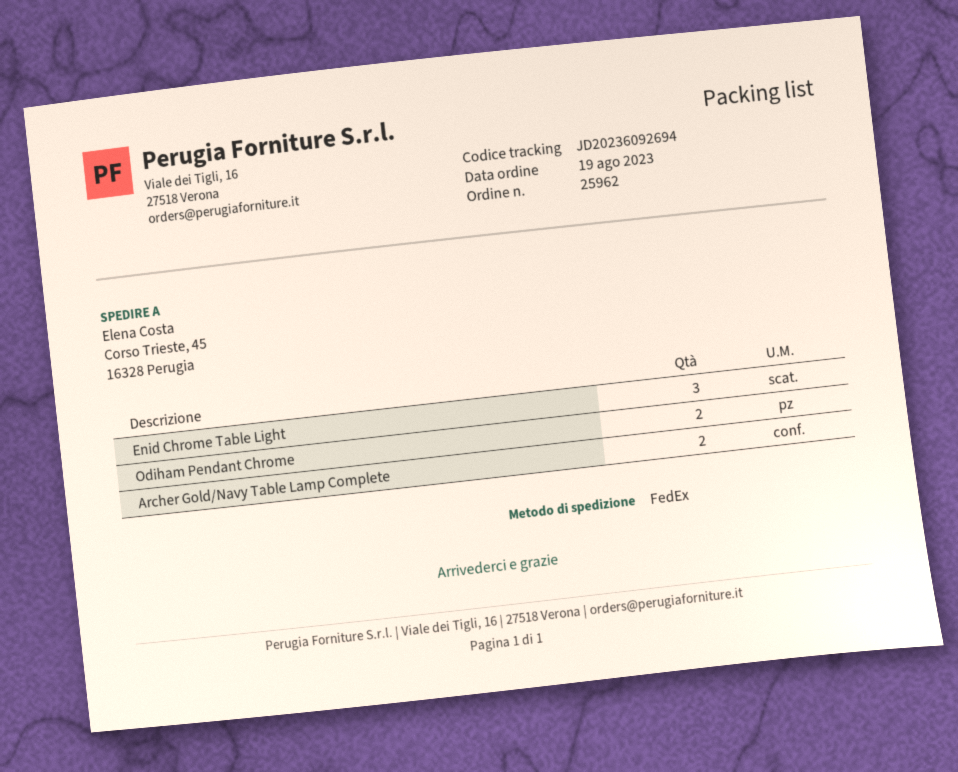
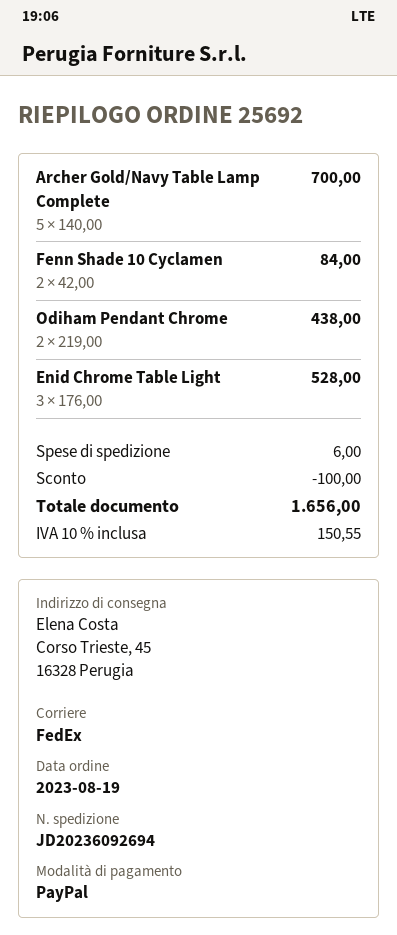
order number: 25962 -> 25692
Archer Gold/Navy Table Lamp Complete: 2 -> 5
Fenn Shade 10 Cyclamen: none -> 2

